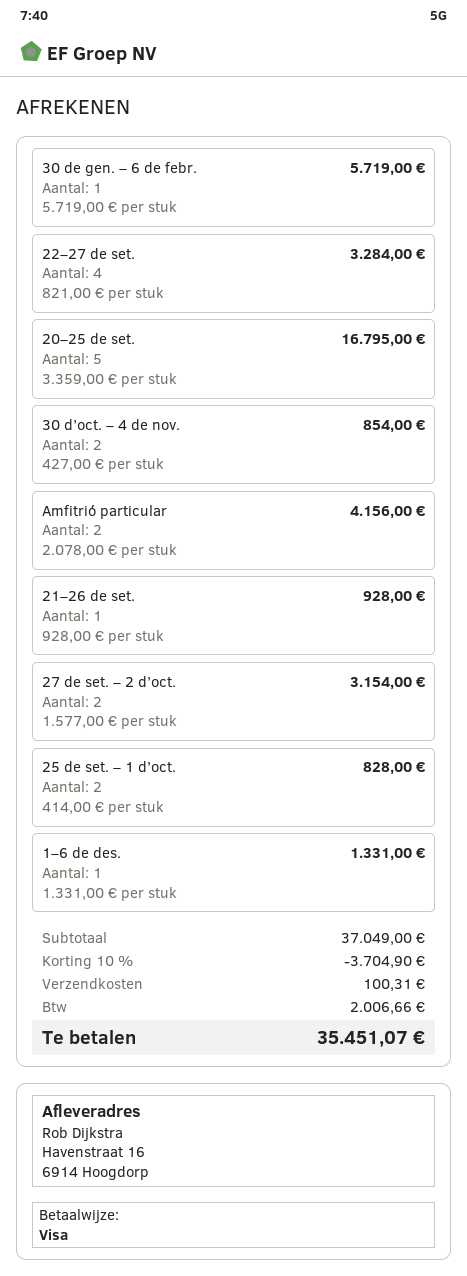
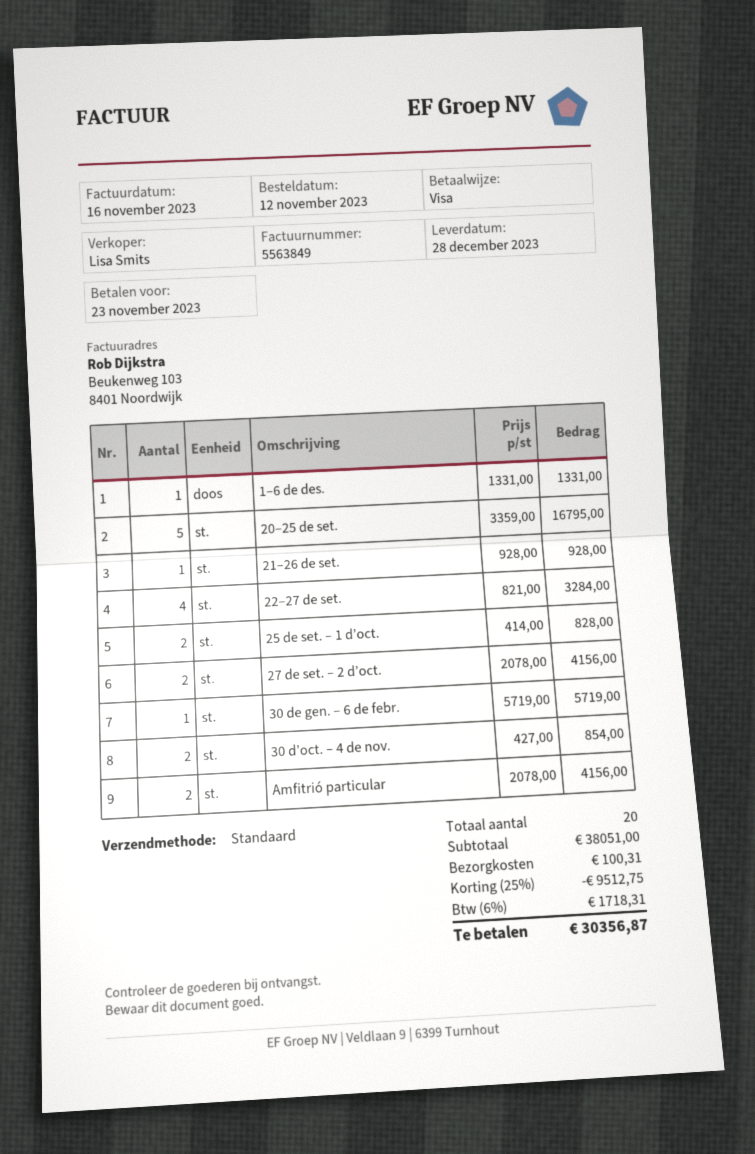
27 de set. – 2 d’oct.: 2 x 1577.00 = 3154.00 -> 2 x 2078.00 = 4156.00
subtotal: 37049.00 -> 38051.00
discount: 10% = 3704.90 -> 25% = 9512.75
tax: 2006.66 -> 1718.31
total: 35451.07 -> 30356.87

